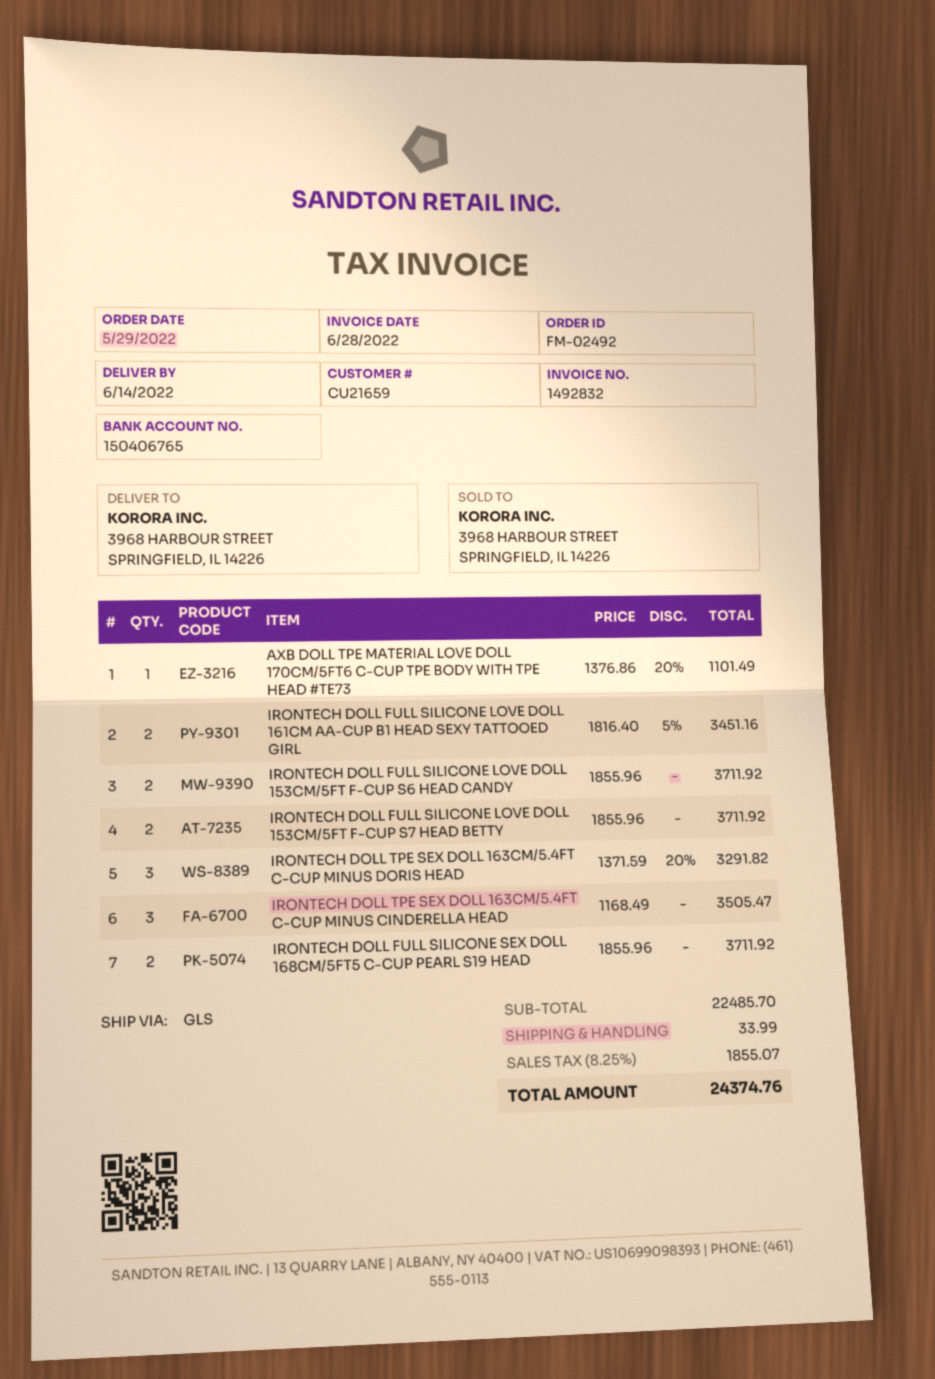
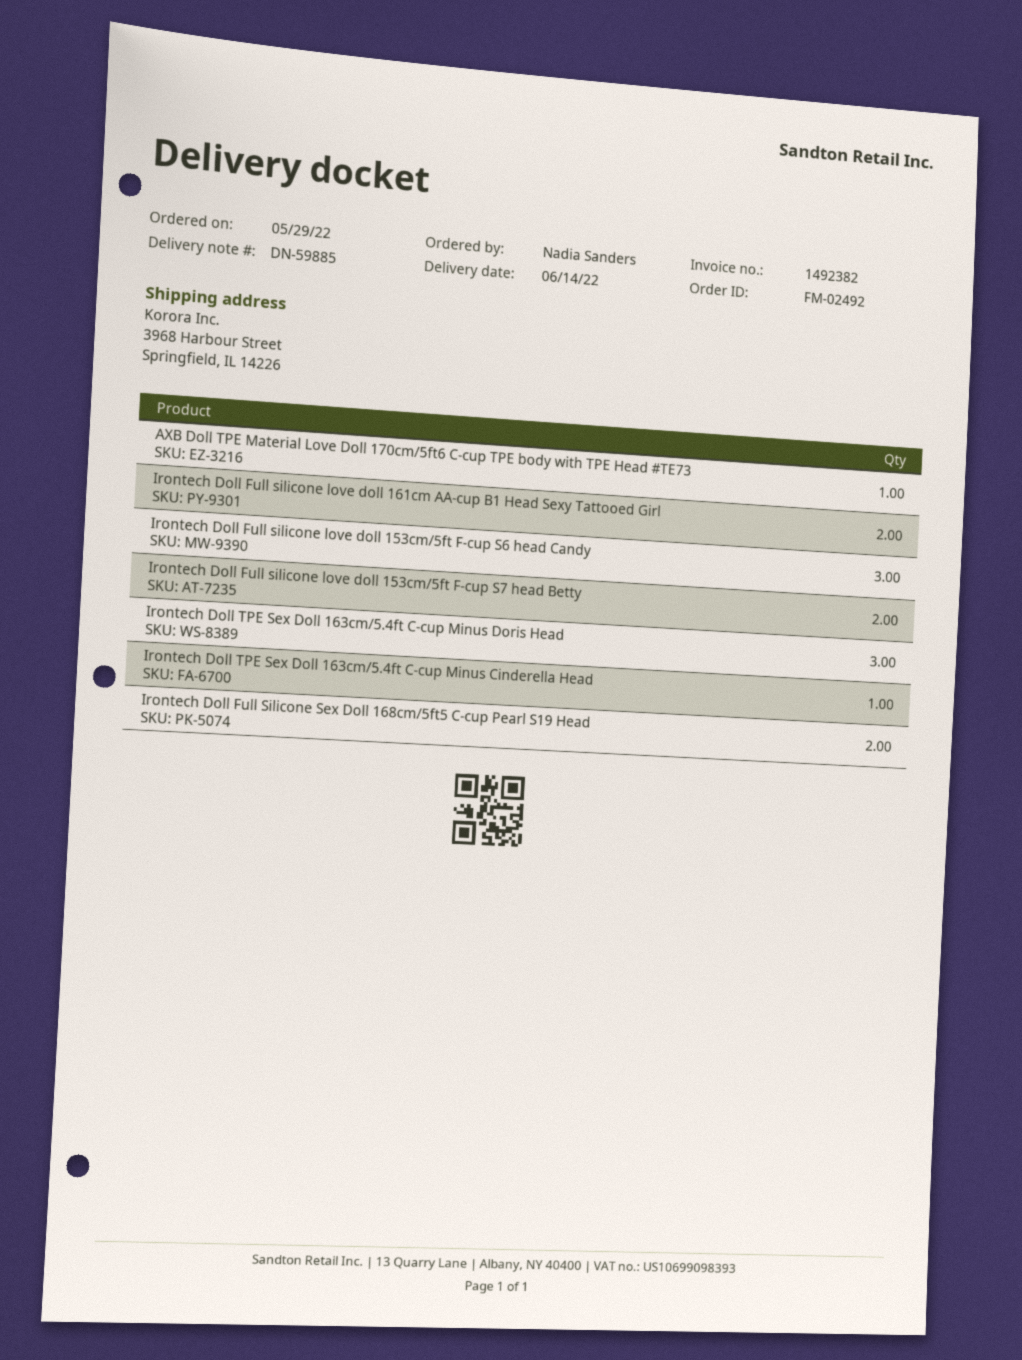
invoice number: 1492832 -> 1492382
IRONTECH DOLL FULL SILICONE LOVE DOLL 153CM/5FT F-CUP S6 HEAD CANDY: 2 -> 3
IRONTECH DOLL TPE SEX DOLL 163CM/5.4FT C-CUP MINUS CINDERELLA HEAD: 3 -> 1

